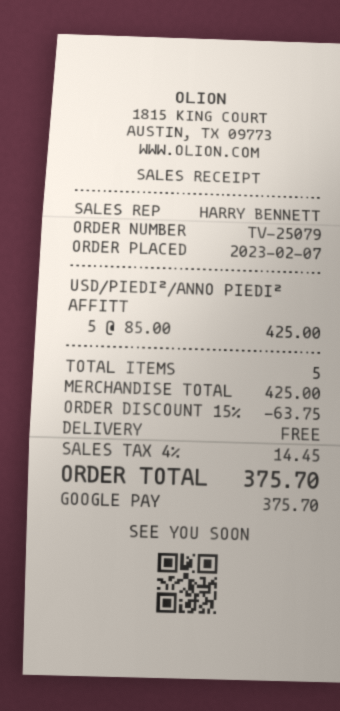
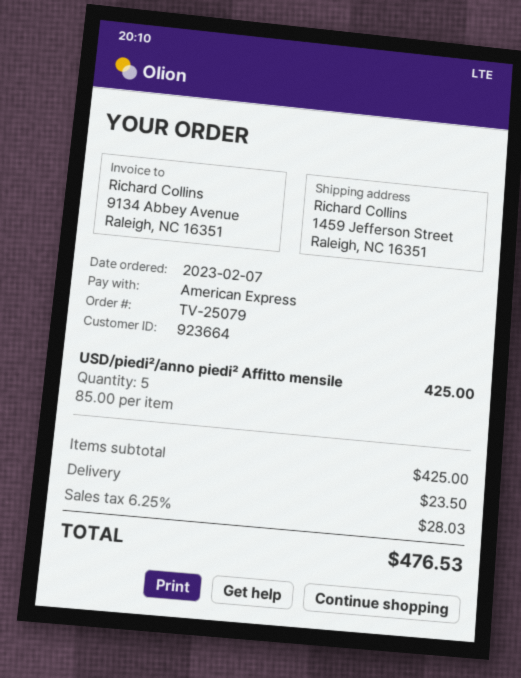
payment method: Google Pay -> American Express
discount: 15% = 63.75 -> none
shipping: 0.00 -> 23.50
tax: 4% = 14.45 -> 6.25% = 28.03
total: 375.70 -> 476.53

